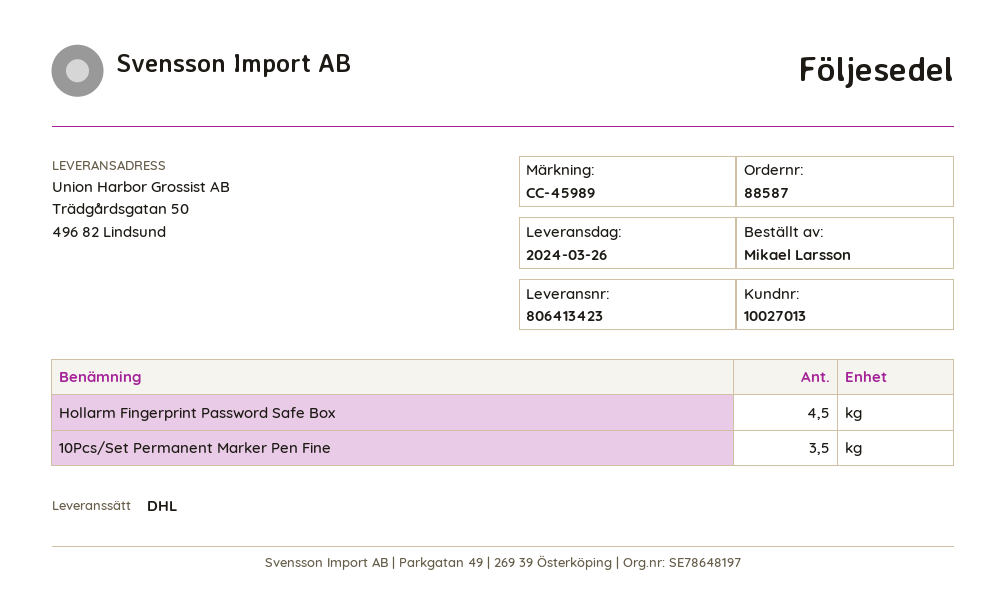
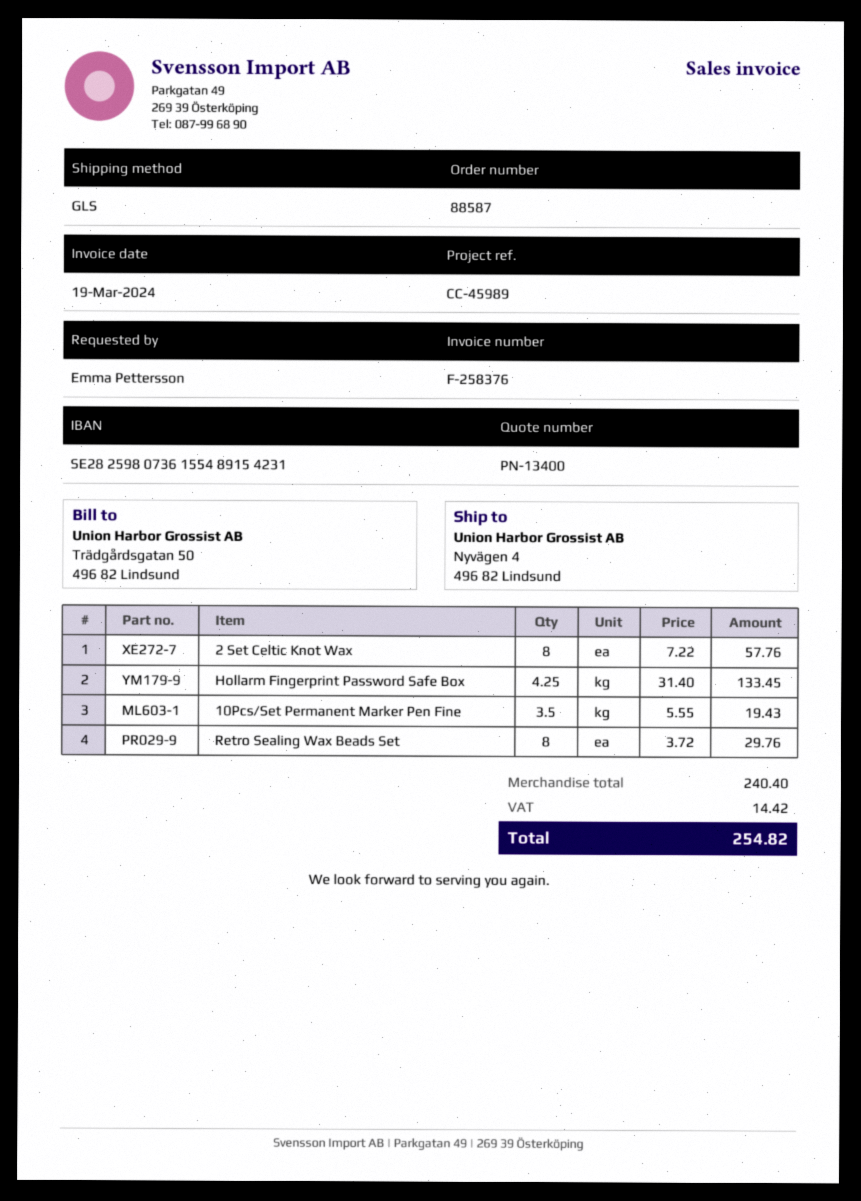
ordered by: Mikael Larsson -> Emma Pettersson
shipping method: DHL -> GLS
ship to: Trädgårdsgatan 50, 496 82 Lindsund -> Nyvägen 4, 496 82 Lindsund
Hollarm Fingerprint Password Safe Box: 4.5 -> 4.25
2 Set Celtic Knot Wax: none -> 8
Retro Sealing Wax Beads Set: none -> 8

